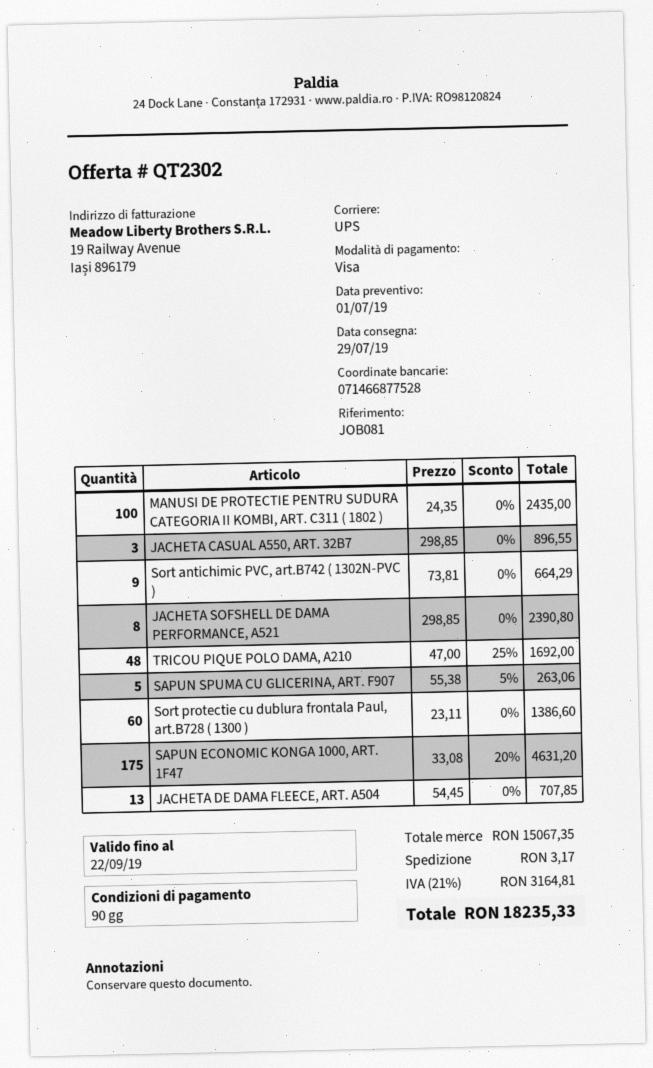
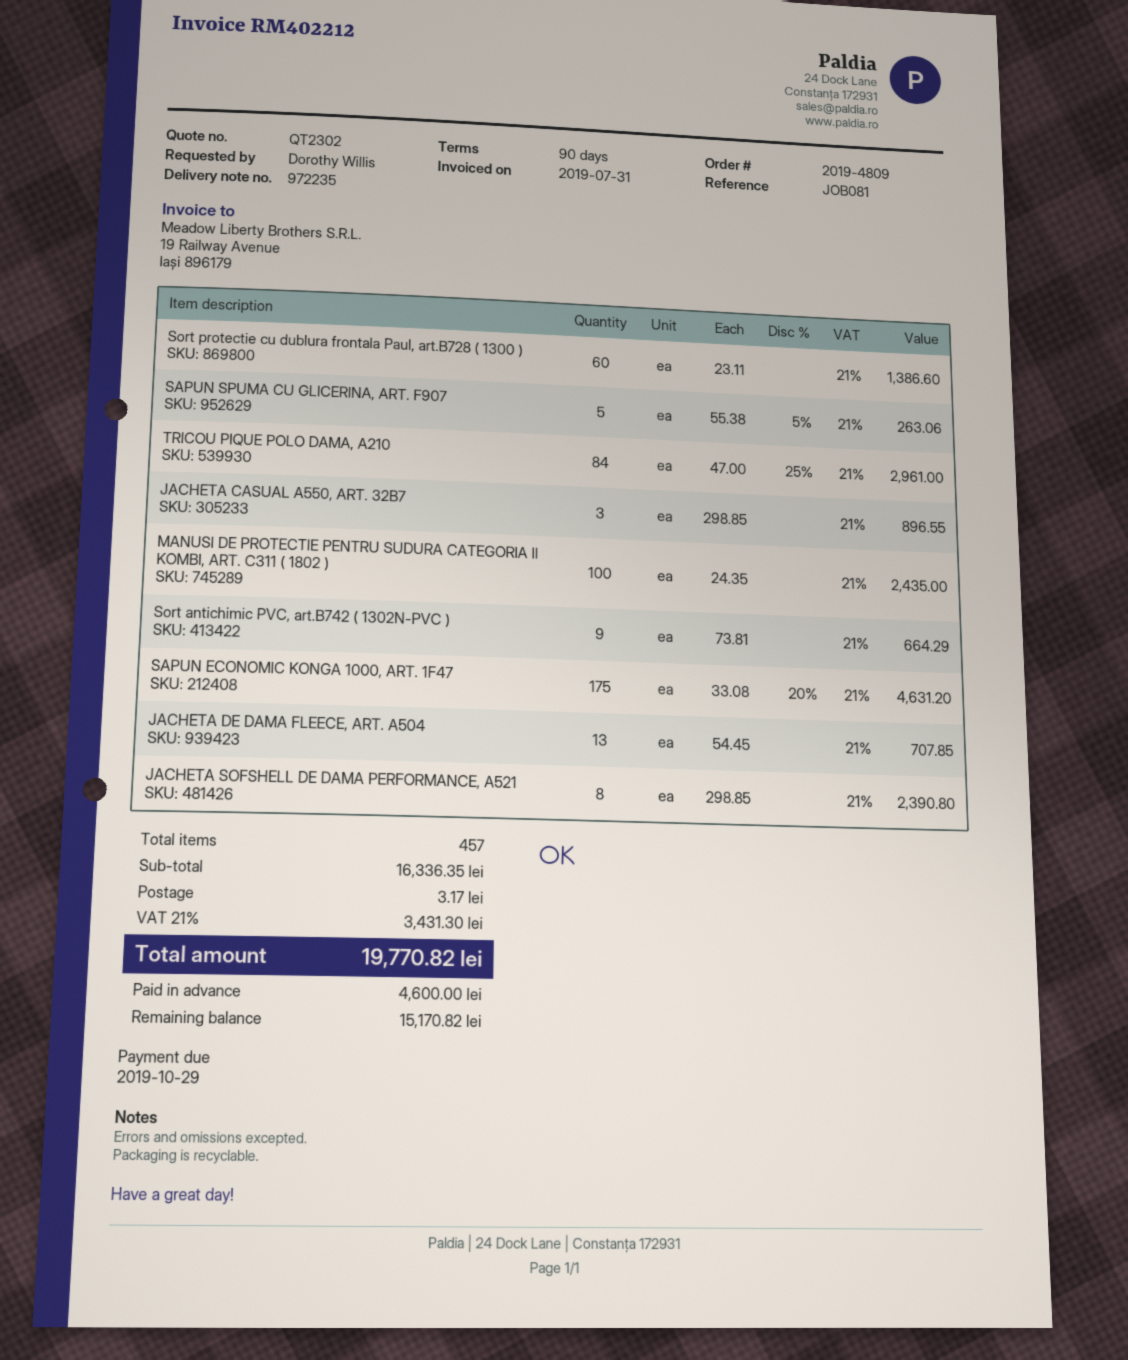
TRICOU PIQUE POLO DAMA, A210: 48 x 47.00 - 25% = 1692.00 -> 84 x 47.00 - 25% = 2961.00
subtotal: 15067.35 -> 16336.35
tax: 21% = 3164.81 -> 21% = 3431.30
total: 18235.33 -> 19770.82

